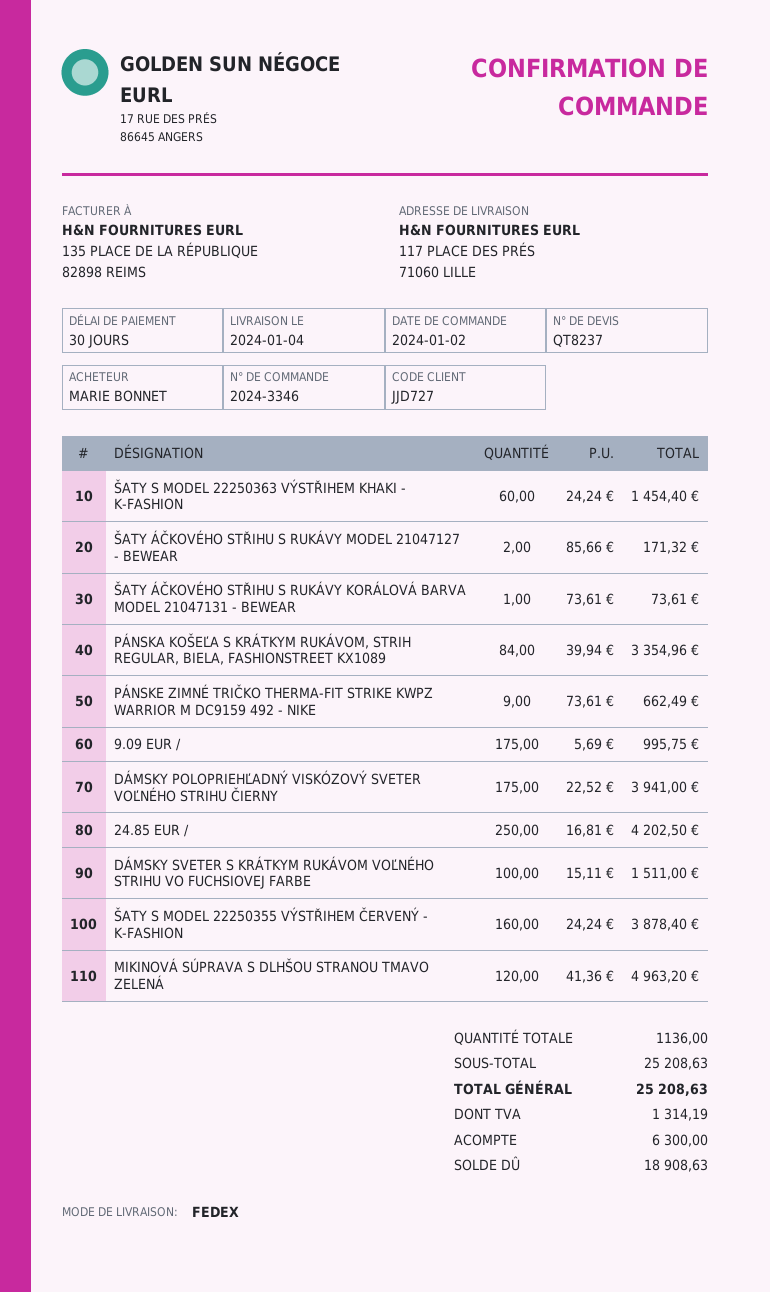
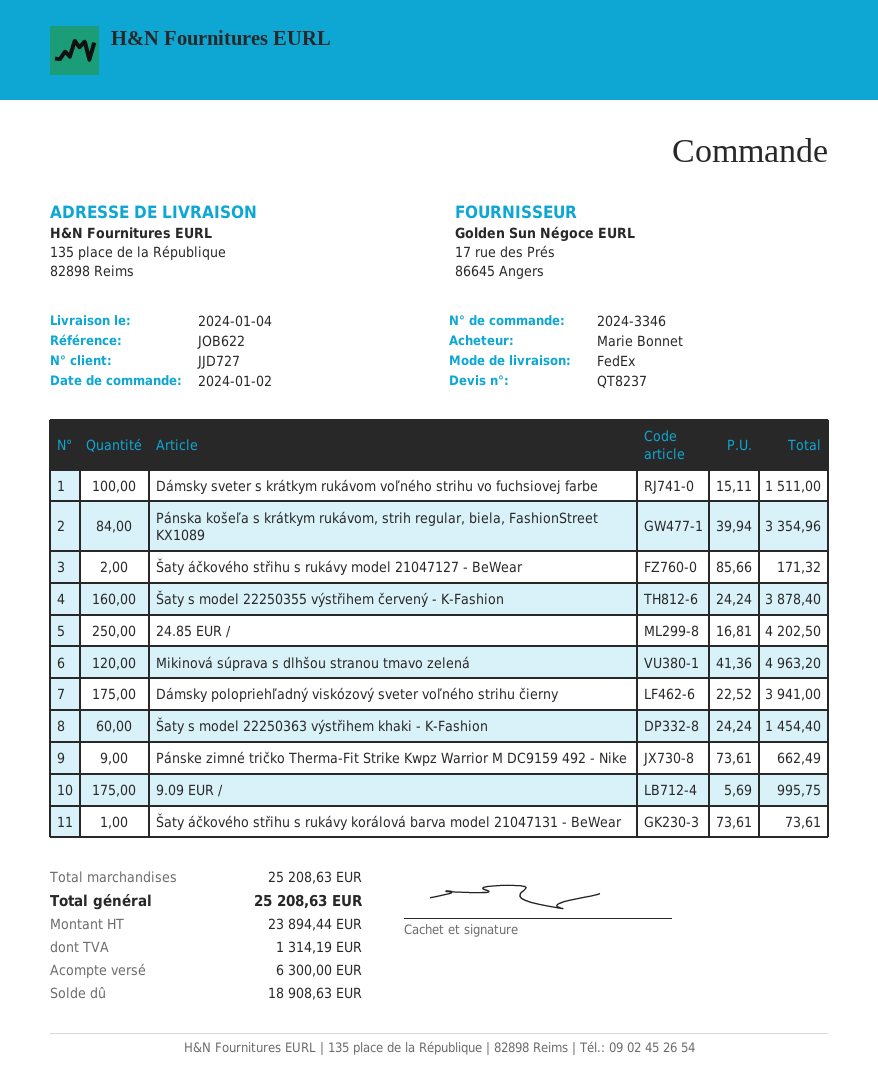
ship to: 117 PLACE DES PRÉS, 71060 LILLE -> 135 place de la République, 82898 Reims

